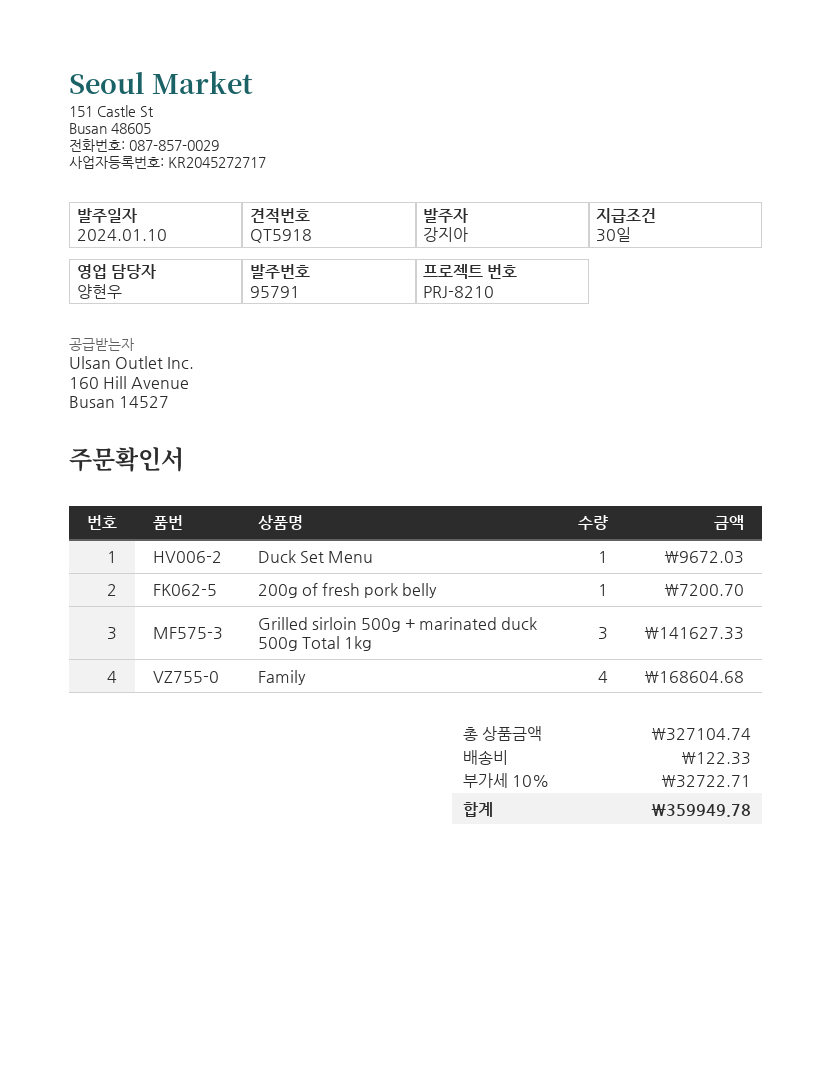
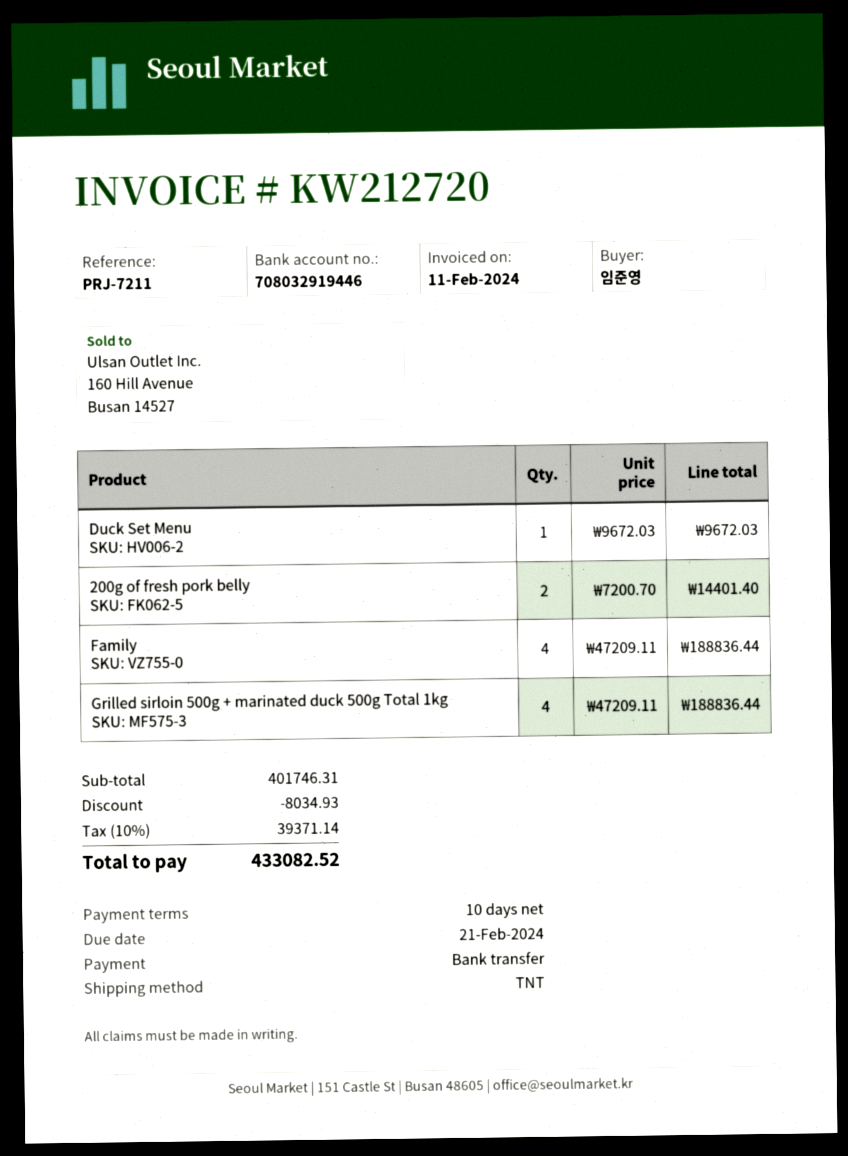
payment terms: 30 days -> 10 days
reference: PRJ-8210 -> PRJ-7211
ordered by: 강지아 -> 임준영
200g of fresh pork belly: 1 for 7200.70 -> 2 for 14401.40
Grilled sirloin 500g + marinated duck 500g Total 1kg: 3 for 141627.33 -> 4 for 188836.44
Family: 4 for 168604.68 -> 4 for 188836.44
subtotal: 327104.74 -> 401746.31
discount: none -> 8034.93
shipping: 122.33 -> none
tax: 10% = 32722.71 -> 10% = 39371.14
total: 359949.78 -> 433082.52

